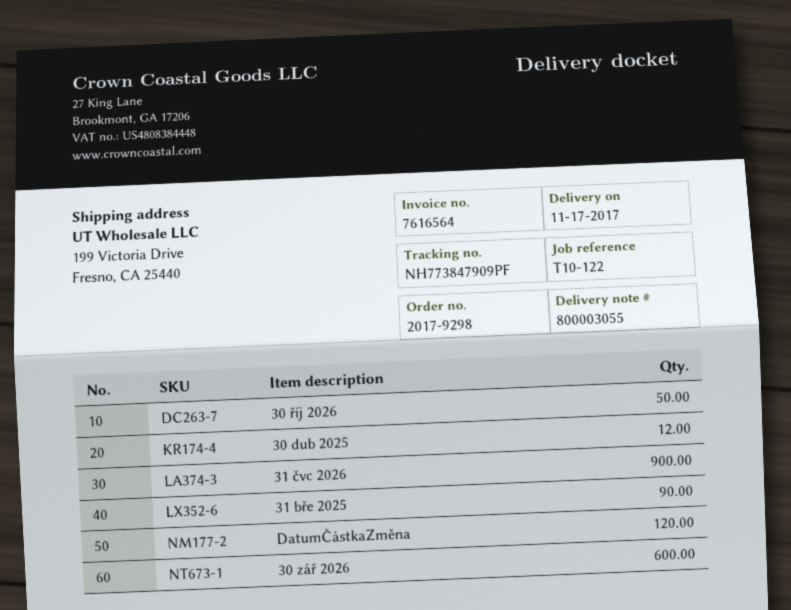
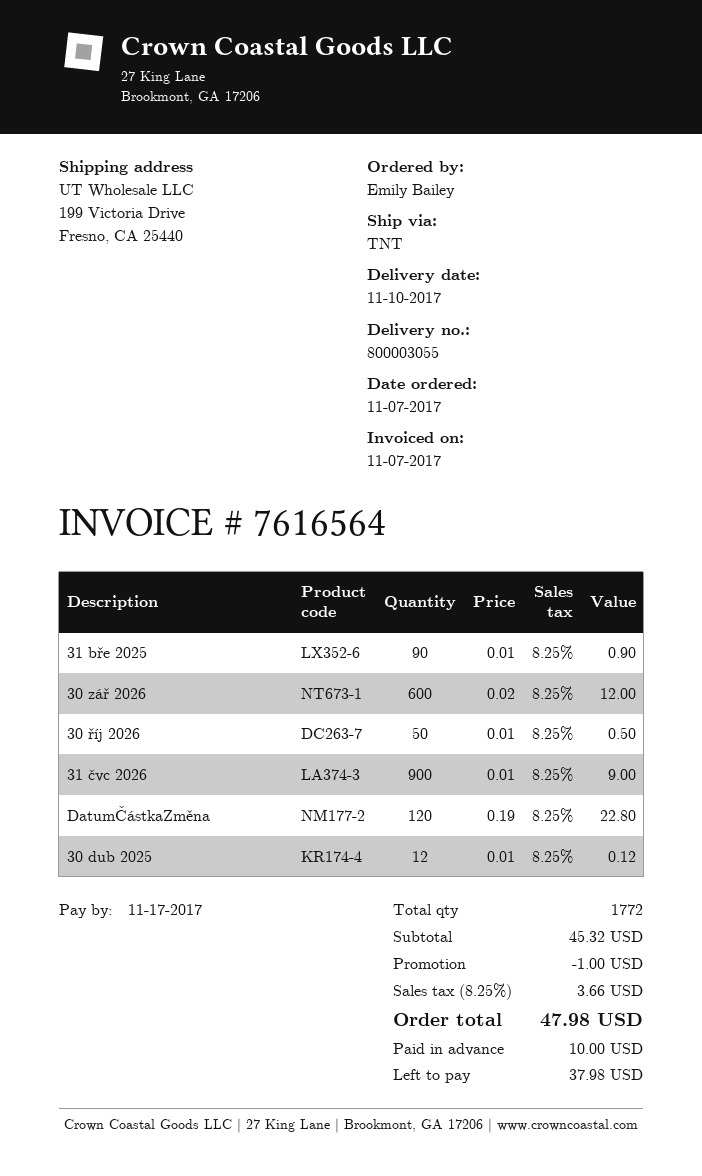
delivery date: 2017-11-17 -> 2017-11-10

